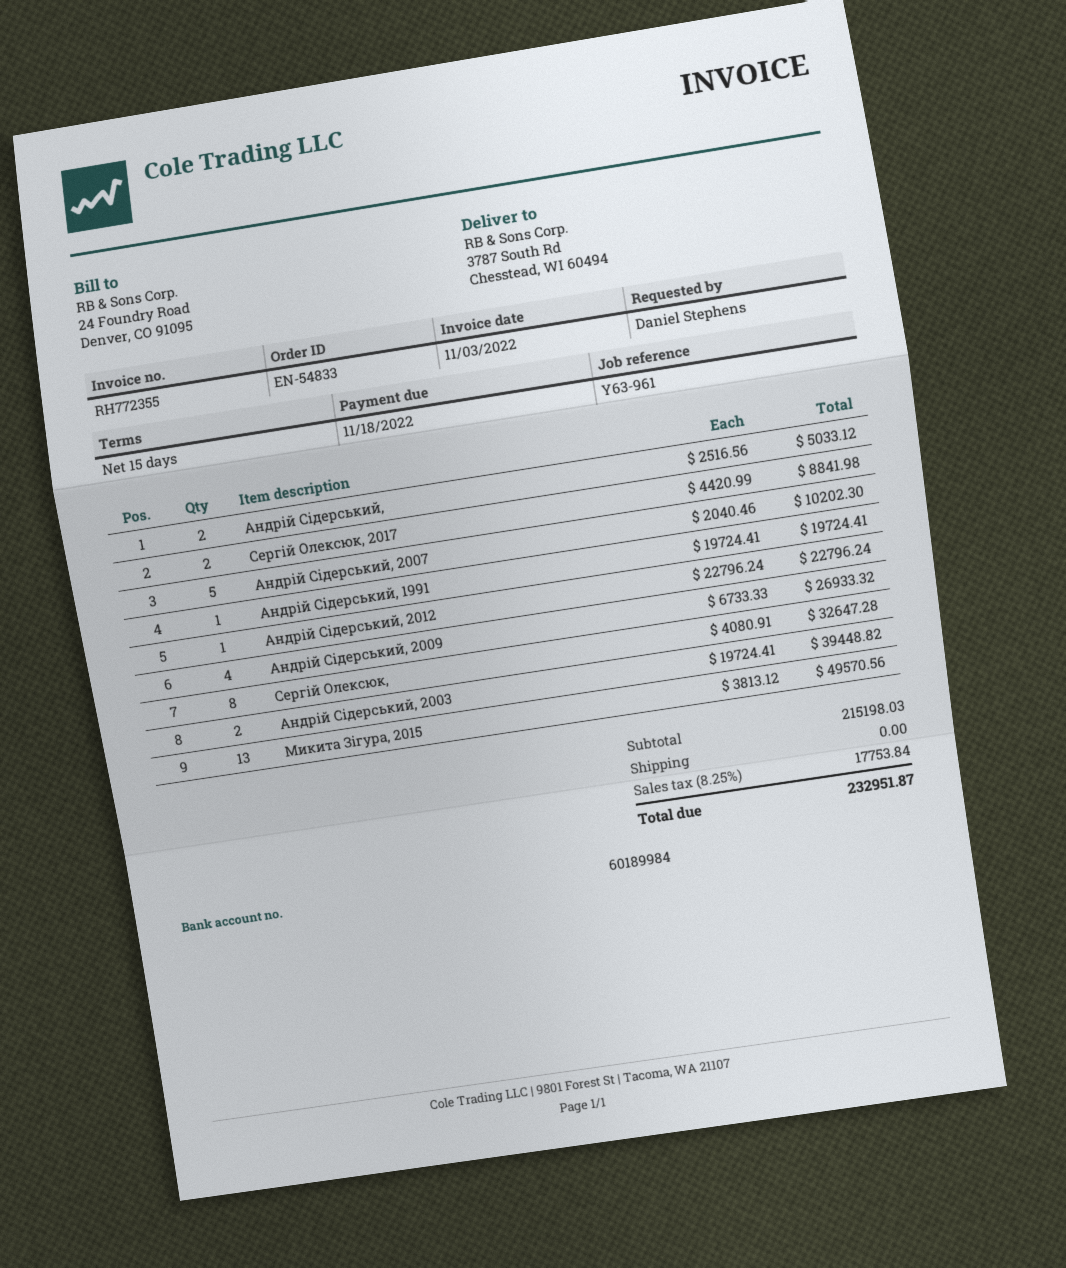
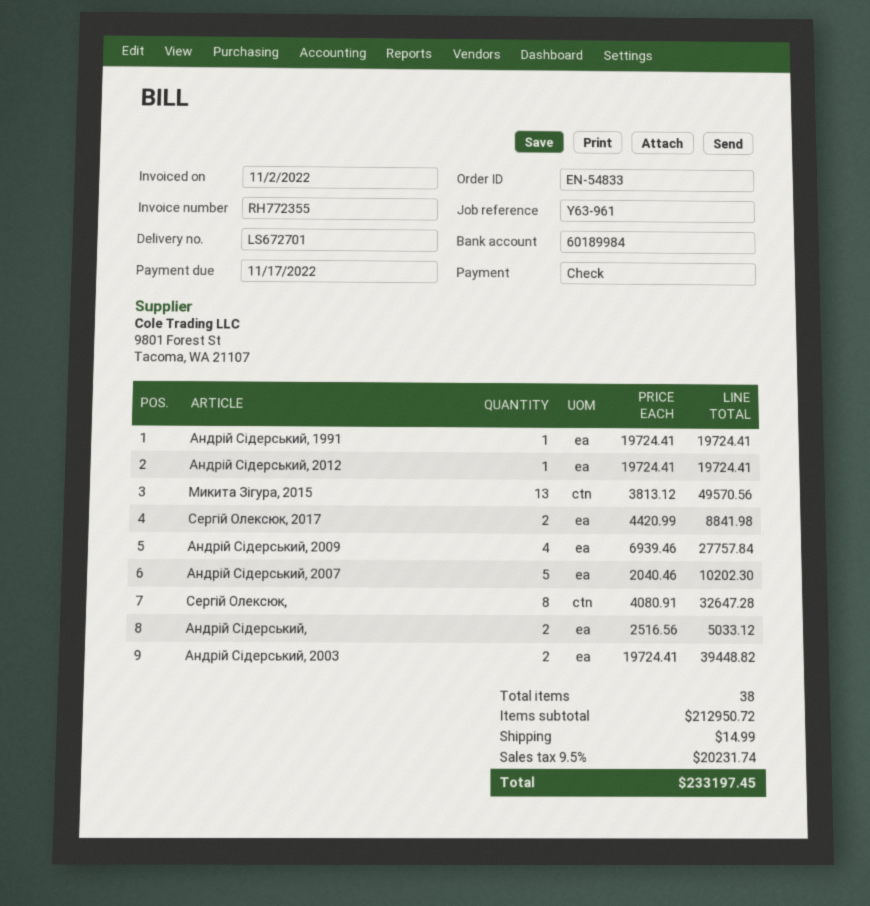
invoice date: 2022-11-03 -> 2022-11-02
due date: 2022-11-18 -> 2022-11-17
Андрій Сідерський, 2012: 1 x 22796.24 = 22796.24 -> 1 x 19724.41 = 19724.41
Андрій Сідерський, 2009: 4 x 6733.33 = 26933.32 -> 4 x 6939.46 = 27757.84
subtotal: 215198.03 -> 212950.72
shipping: 0.00 -> 14.99
tax: 8.25% = 17753.84 -> 9.5% = 20231.74
total: 232951.87 -> 233197.45

